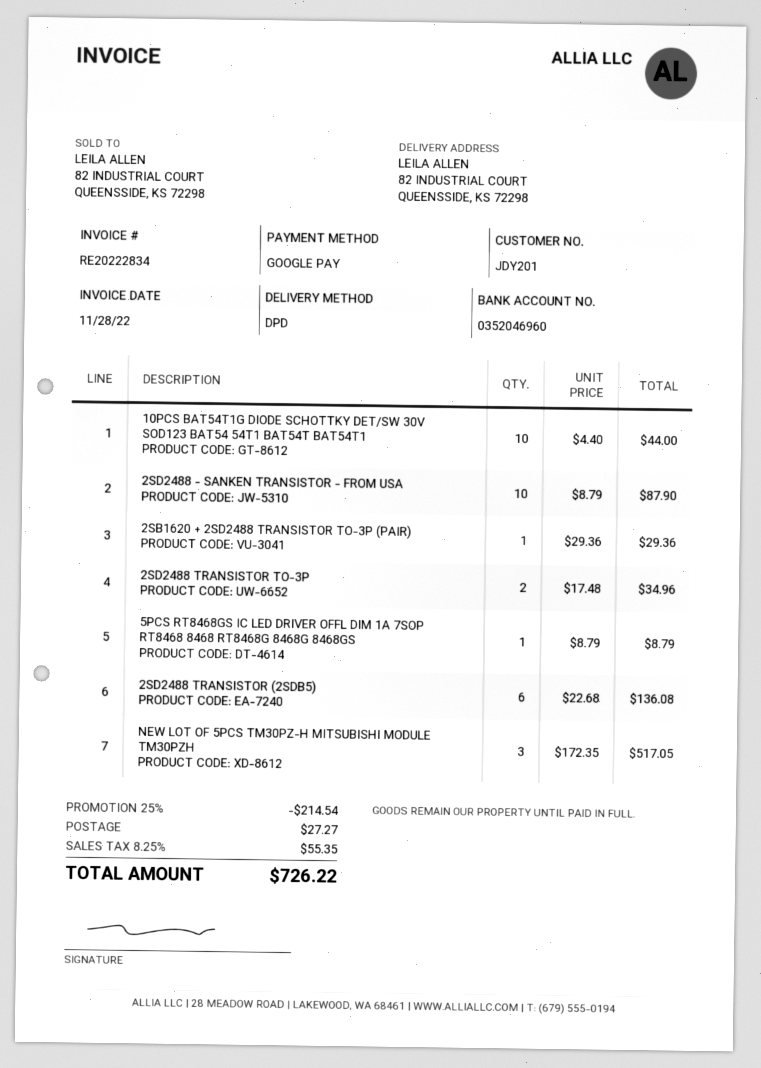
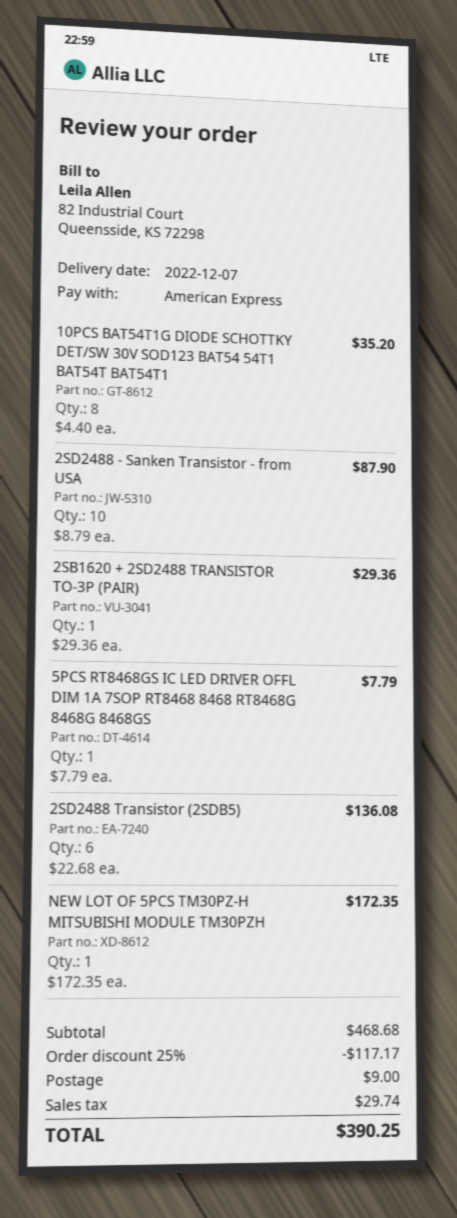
payment method: Google Pay -> American Express
10PCS BAT54T1G DIODE SCHOTTKY DET/SW 30V SOD123 BAT54 54T1 BAT54T BAT54T1: 10 x 4.40 = 44.00 -> 8 x 4.40 = 35.20
2SD2488 TRANSISTOR TO-3P: 2 x 17.48 = 34.96 -> none
5PCS RT8468GS IC LED DRIVER OFFL DIM 1A 7SOP RT8468 8468 RT8468G 8468G 8468GS: 1 x 8.79 = 8.79 -> 1 x 7.79 = 7.79
NEW LOT OF 5PCS TM30PZ-H MITSUBISHI MODULE TM30PZH: 3 x 172.35 = 517.05 -> 1 x 172.35 = 172.35
discount: 25% = 214.54 -> 25% = 117.17
shipping: 27.27 -> 9.00
tax: 55.35 -> 29.74
total: 726.22 -> 390.25

